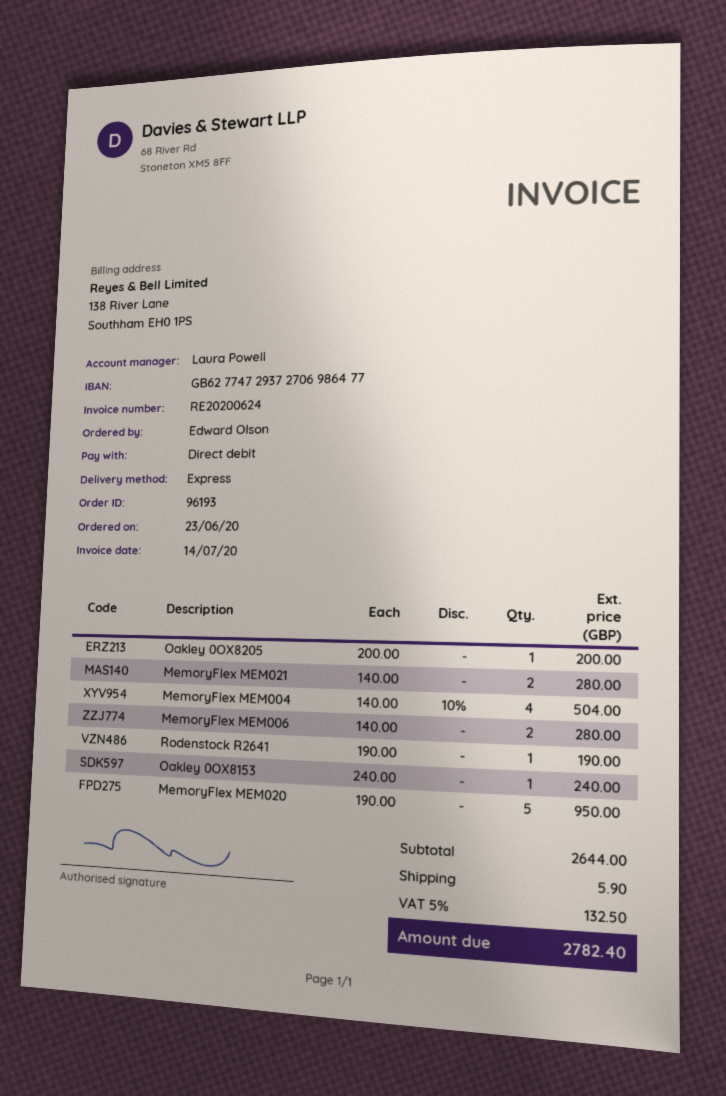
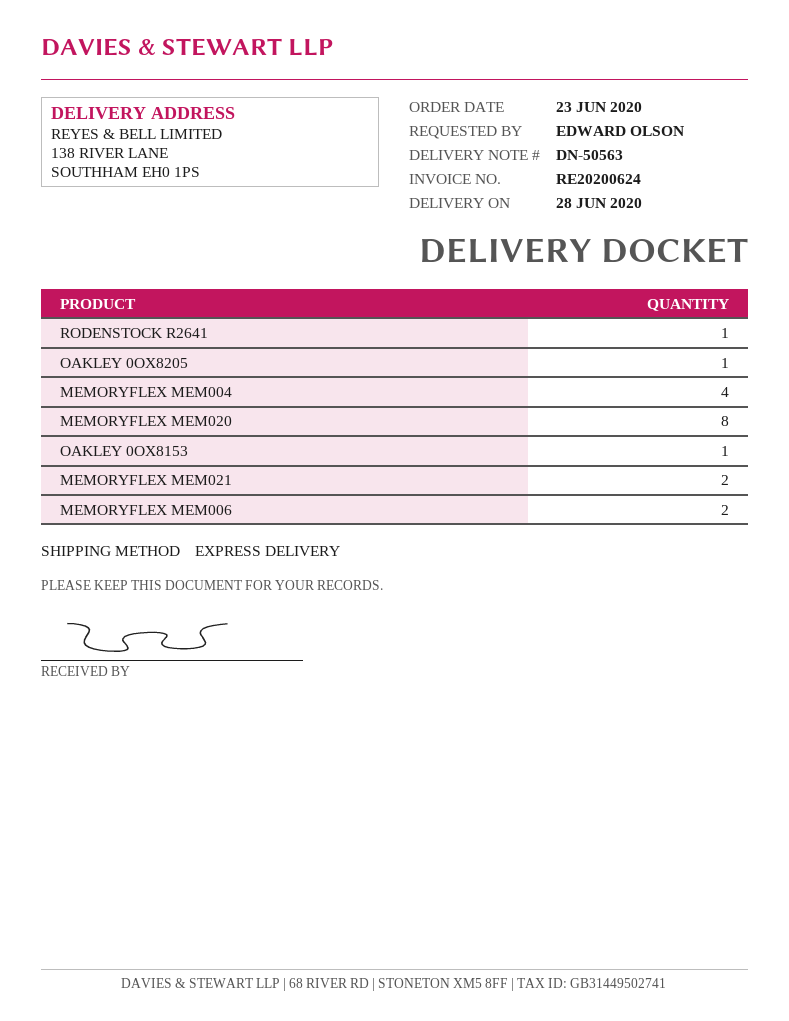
MemoryFlex MEM020: 5 -> 8

